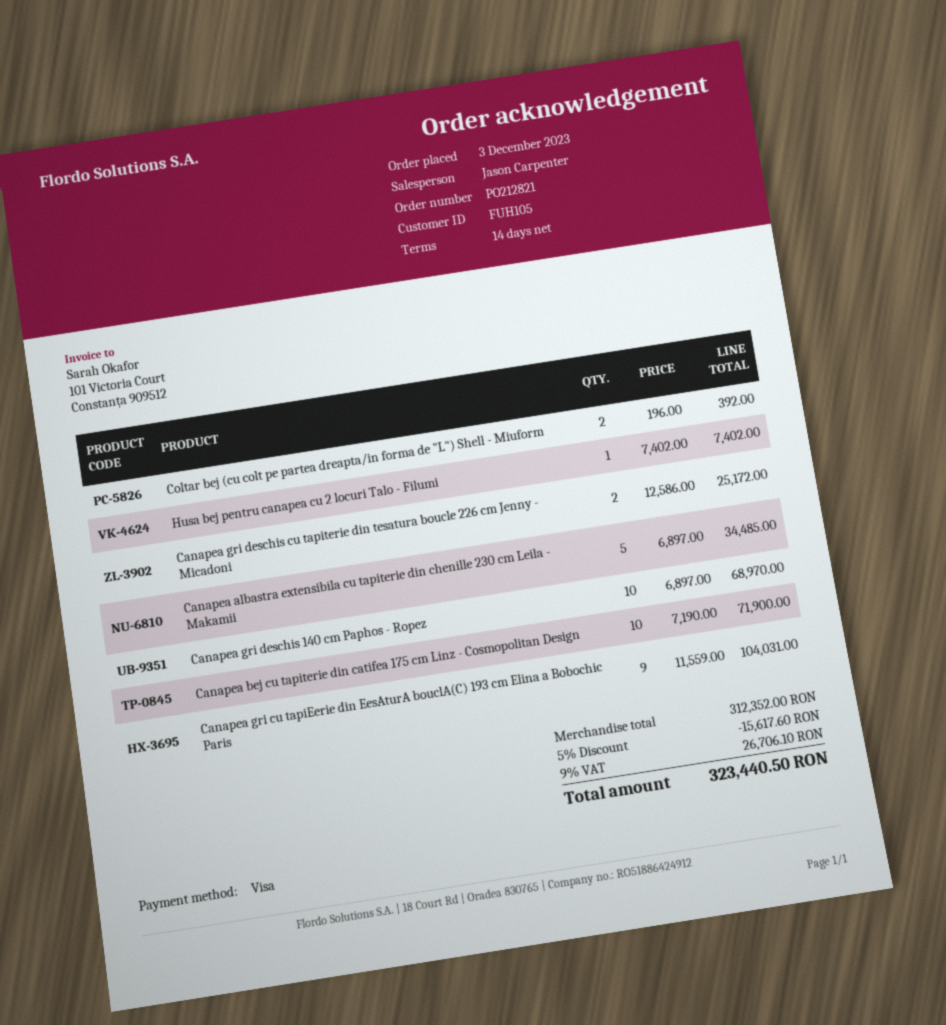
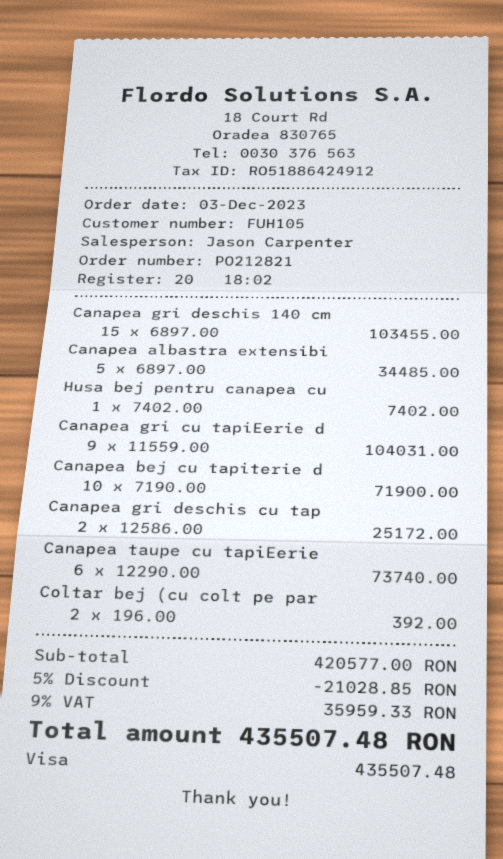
Canapea gri deschis 140 cm Paphos - Ropez: 10 x 6897.00 = 68970.00 -> 15 x 6897.00 = 103455.00
Canapea taupe cu tapiEerie: none -> 6 x 12290.00 = 73740.00
subtotal: 312352.00 -> 420577.00
discount: 5% = 15617.60 -> 5% = 21028.85
tax: 9% = 26706.10 -> 9% = 35959.33
total: 323440.50 -> 435507.48

